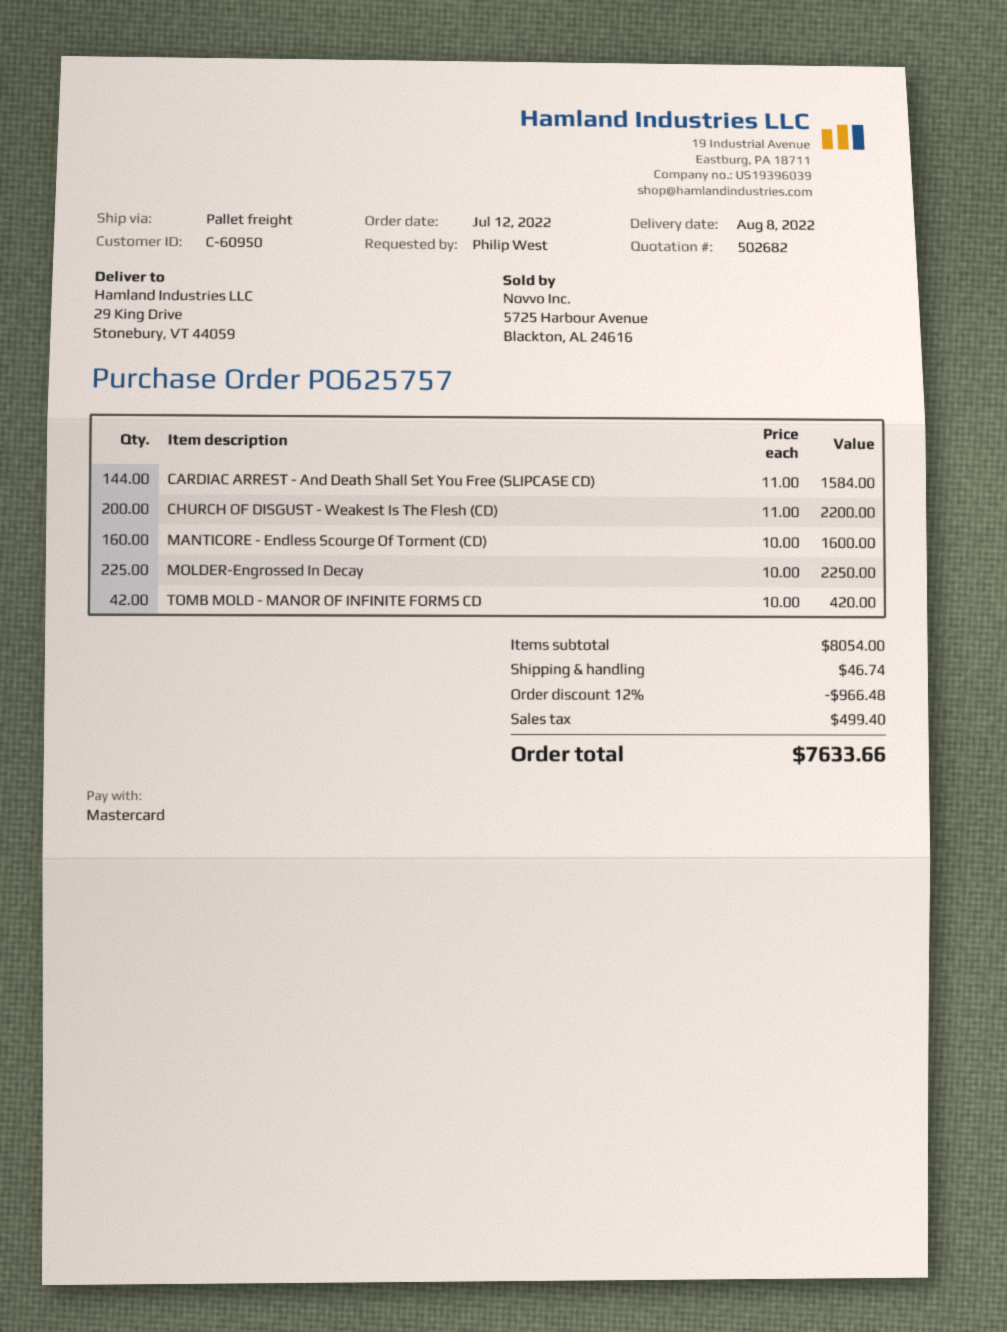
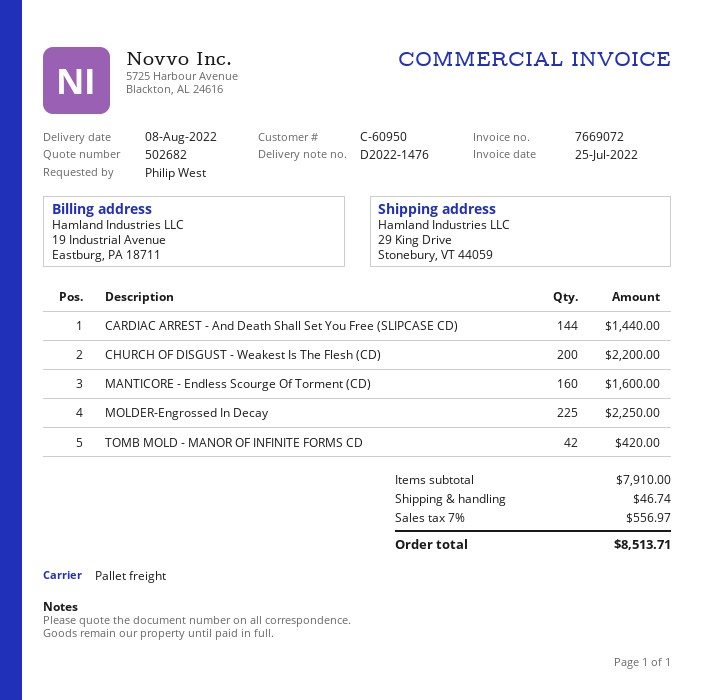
CARDIAC ARREST - And Death Shall Set You Free (SLIPCASE CD): 144 for 1584.00 -> 144 for 1440.00
subtotal: 8054.00 -> 7910.00
discount: 12% = 966.48 -> none
tax: 499.40 -> 556.97
total: 7633.66 -> 8513.71

